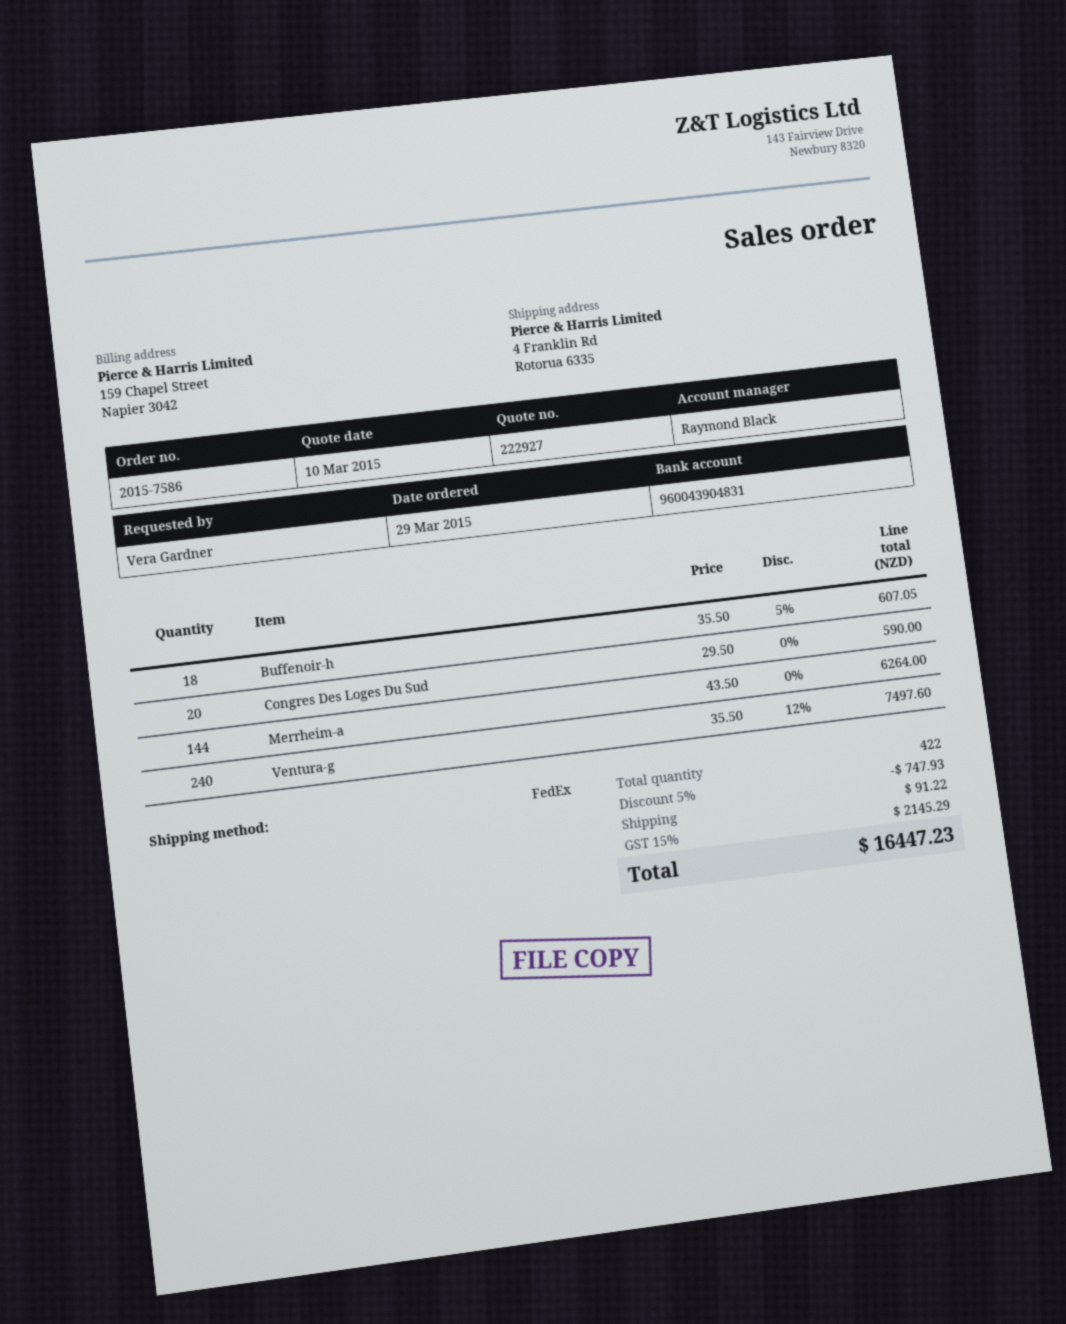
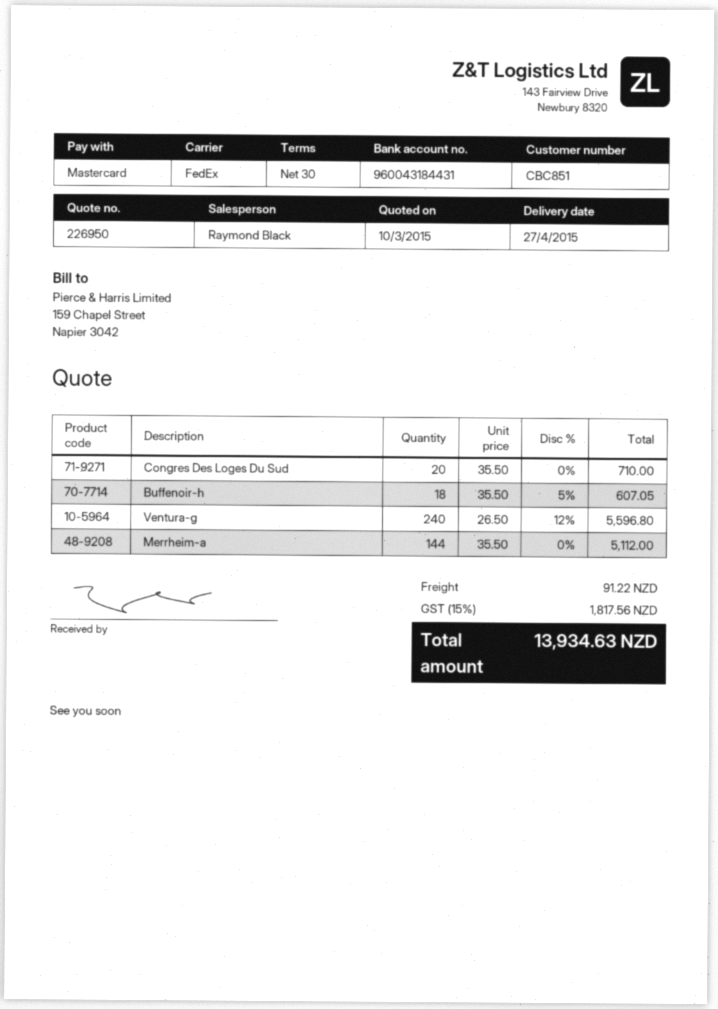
quote number: 222927 -> 226950
bank account: 960043904831 -> 960043184431
Congres Des Loges Du Sud: 20 x 29.50 = 590.00 -> 20 x 35.50 = 710.00
Merrheim-a: 144 x 43.50 = 6264.00 -> 144 x 35.50 = 5112.00
Ventura-g: 240 x 35.50 - 12% = 7497.60 -> 240 x 26.50 - 12% = 5596.80
discount: 5% = 747.93 -> none
tax: 15% = 2145.29 -> 15% = 1817.56
total: 16447.23 -> 13934.63

